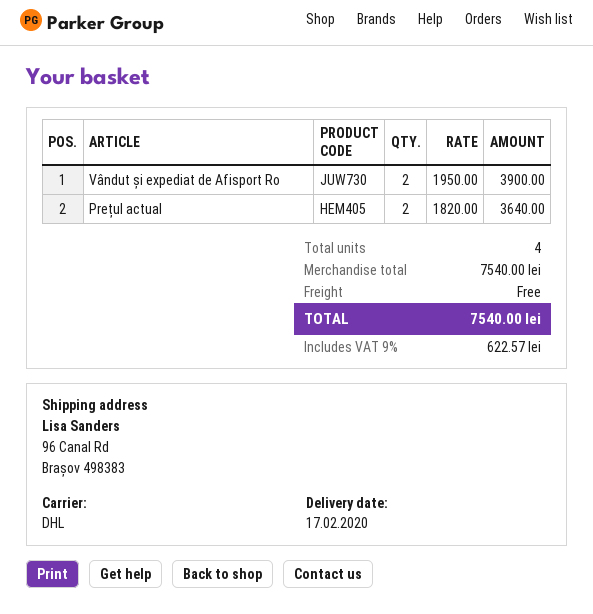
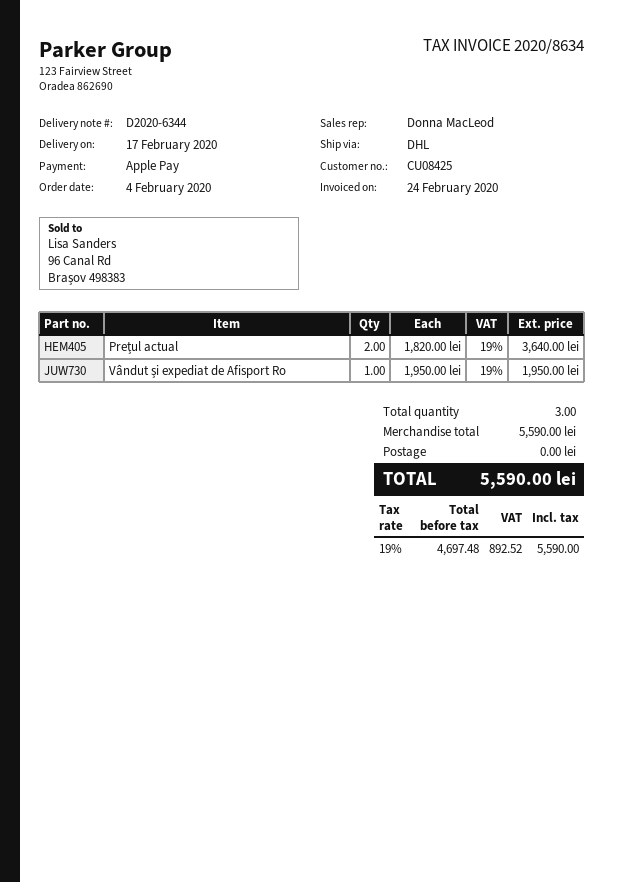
Vândut și expediat de Afisport Ro: 2 x 1950.00 = 3900.00 -> 1 x 1950.00 = 1950.00
total quantity: 4 -> 3
subtotal: 7540.00 -> 5590.00
tax: 9% = 622.57 -> 19% = 892.52
total: 7540.00 -> 5590.00

